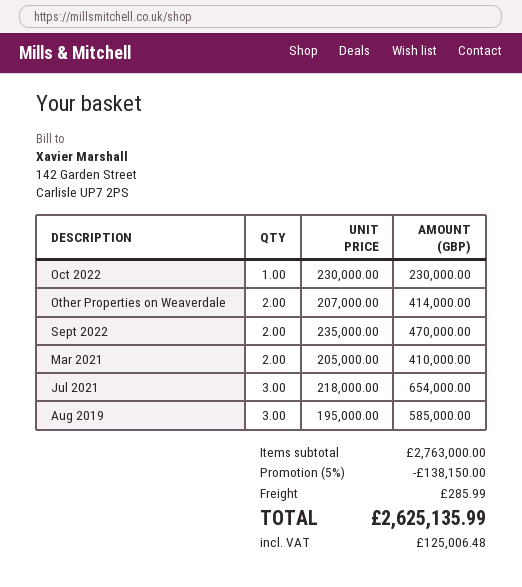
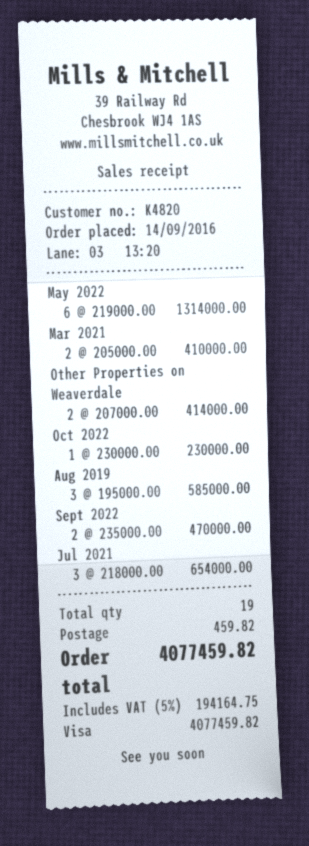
May 2022: none -> 6 x 219000.00 = 1314000.00
discount: 5% = 138150.00 -> none
shipping: 285.99 -> 459.82
tax: 125006.48 -> 194164.75
total: 2625135.99 -> 4077459.82

